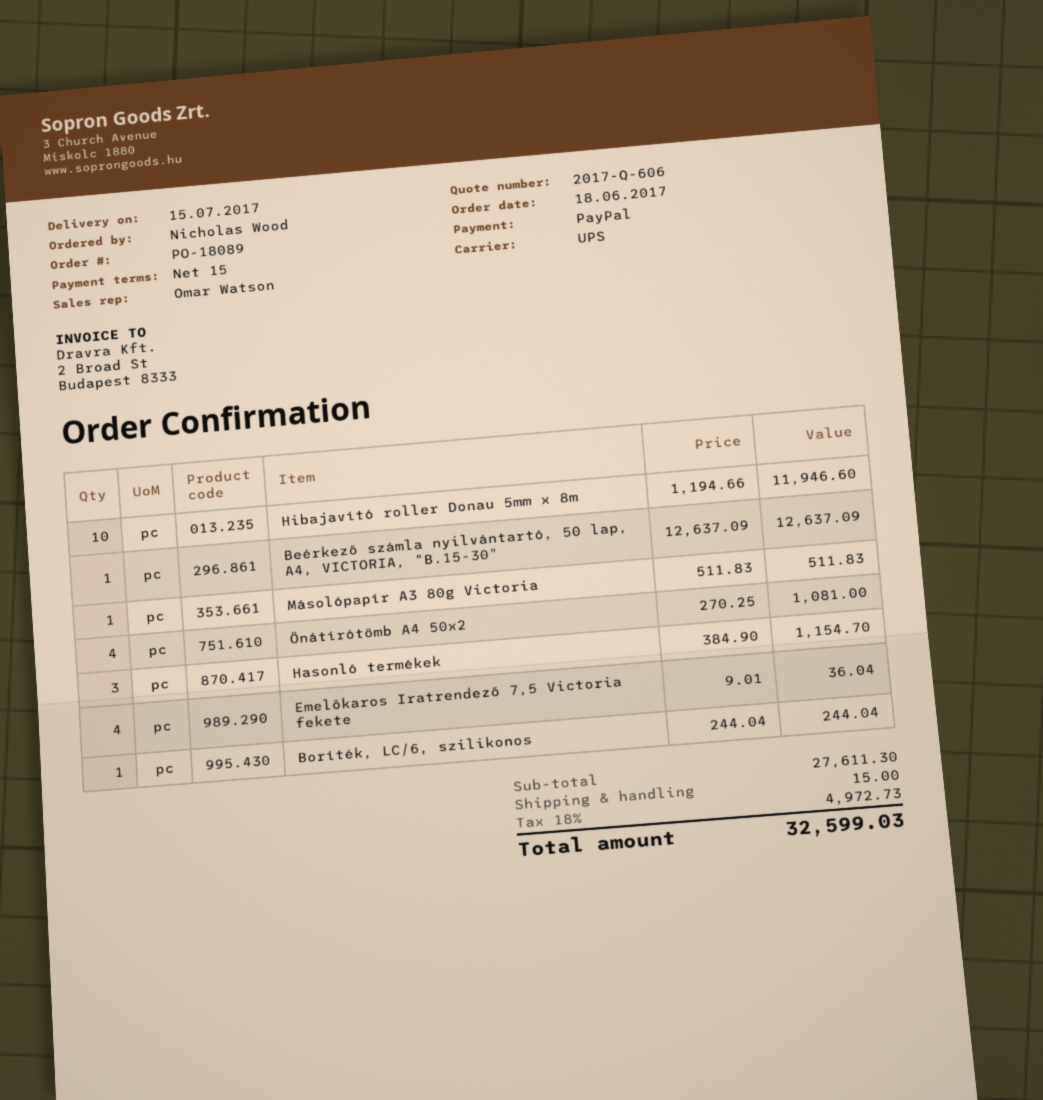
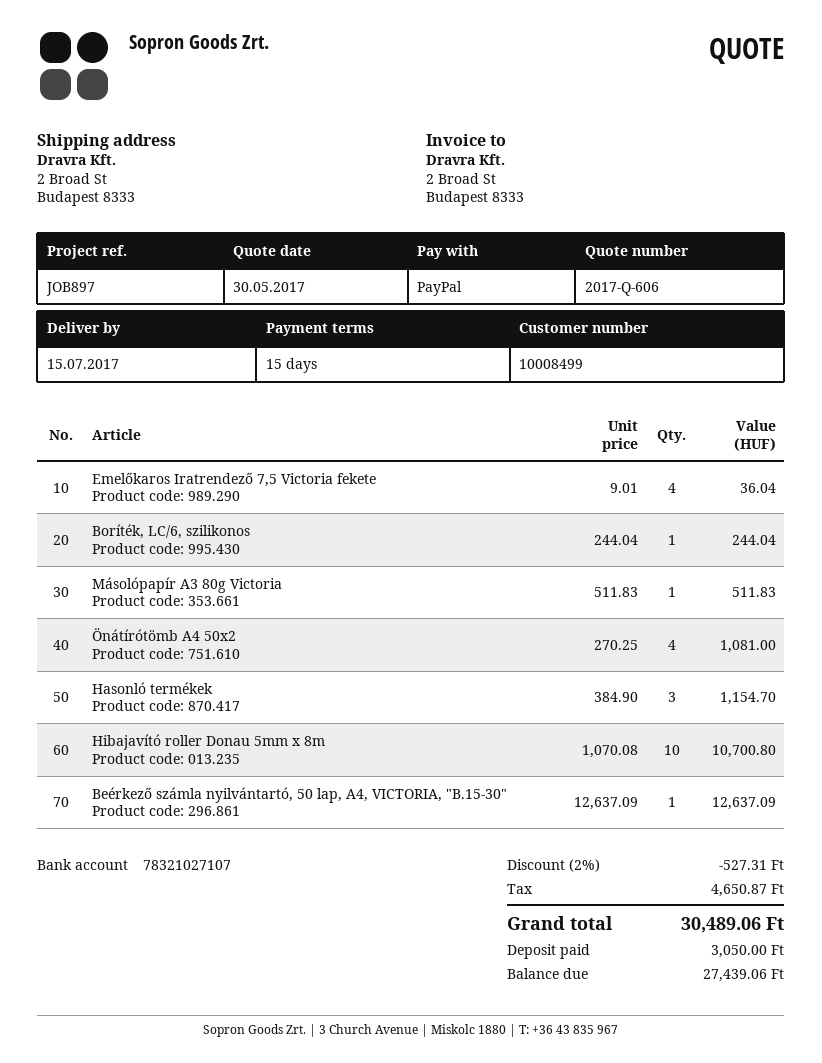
Hibajavító roller Donau 5mm x 8m: 10 x 1194.66 = 11946.60 -> 10 x 1070.08 = 10700.80
discount: none -> 2% = 527.31
shipping: 15.00 -> none
tax: 4972.73 -> 4650.87
total: 32599.03 -> 30489.06

